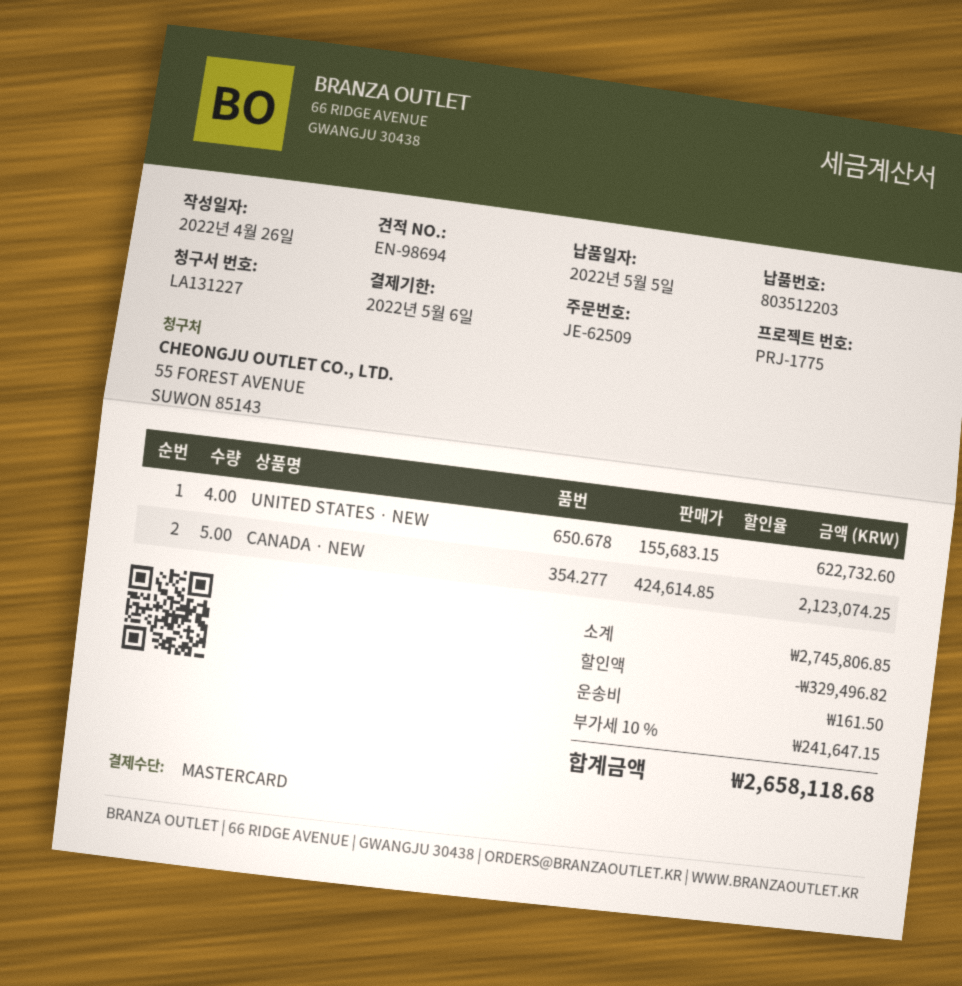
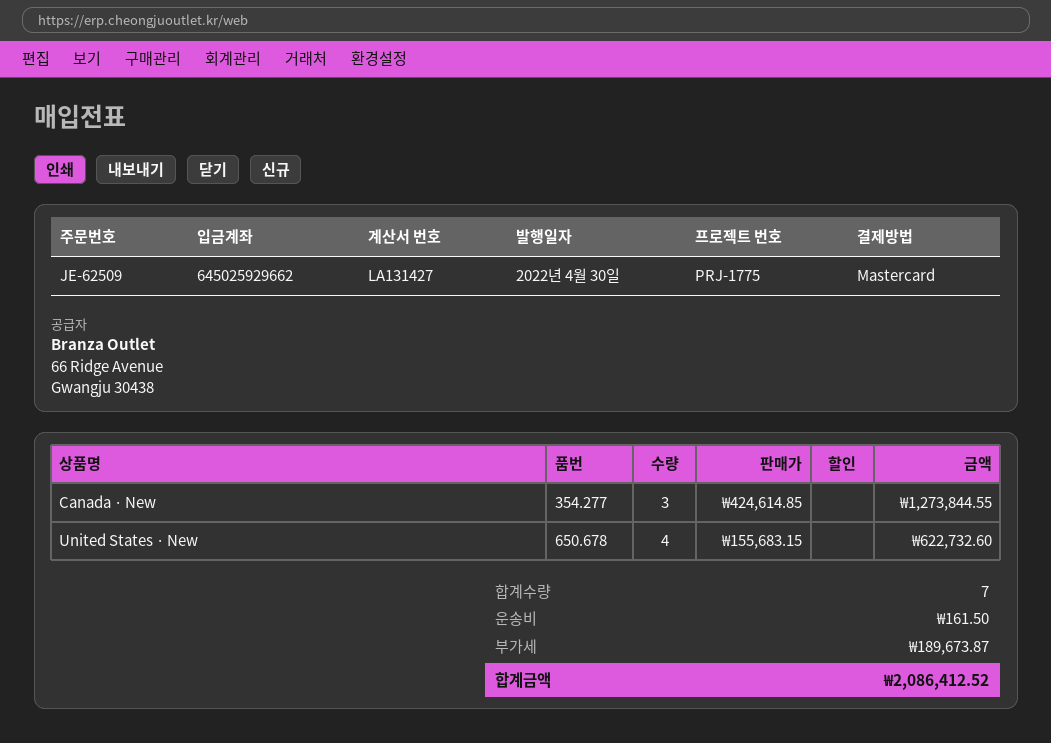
invoice number: LA131227 -> LA131427
invoice date: 2022-04-26 -> 2022-04-30
CANADA · NEW: 5 x 424614.85 = 2123074.25 -> 3 x 424614.85 = 1273844.55
discount: 329496.82 -> none
tax: 241647.15 -> 189673.87
total: 2658118.68 -> 2086412.52

